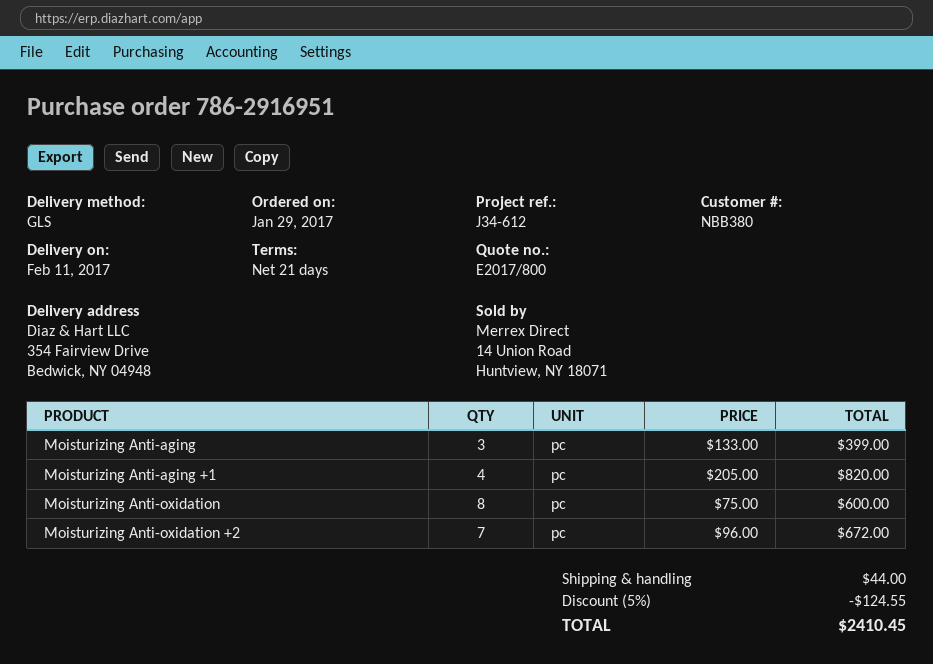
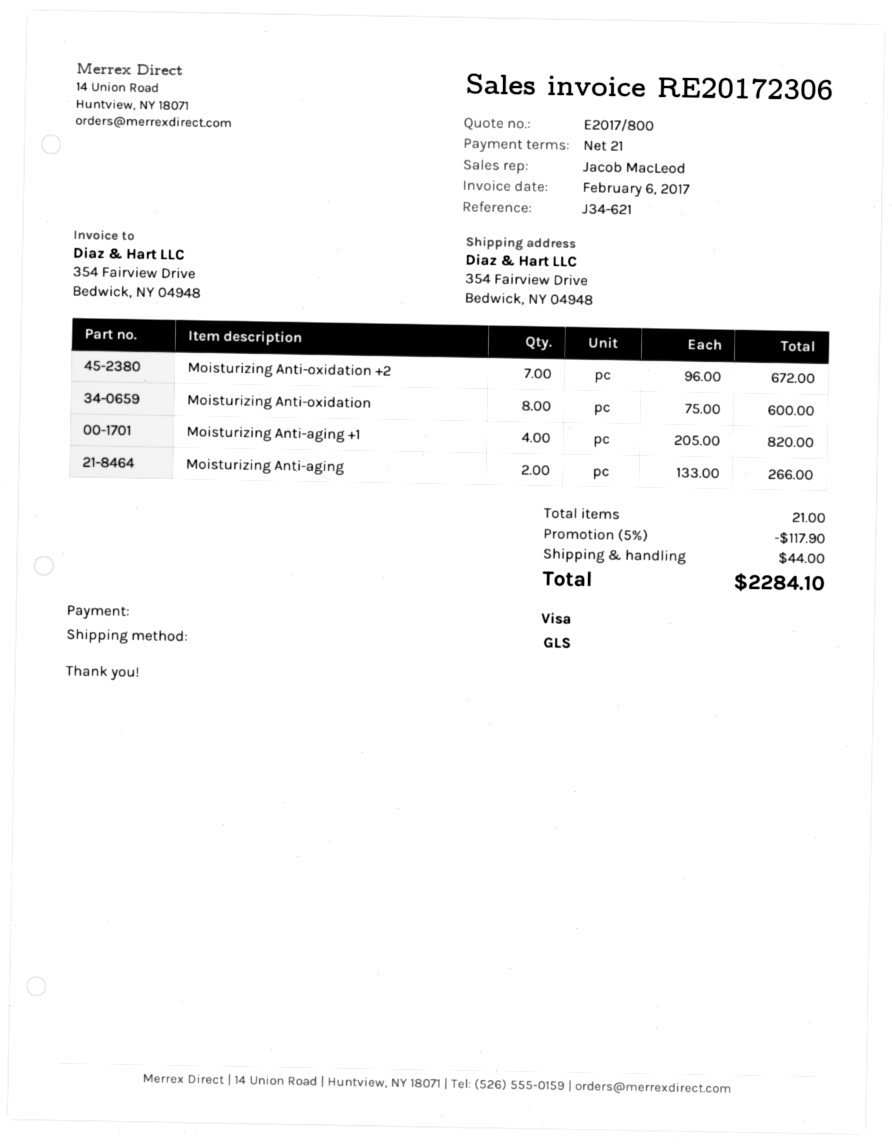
reference: J34-612 -> J34-621
Moisturizing Anti-aging: 3 x 133.00 = 399.00 -> 2 x 133.00 = 266.00
discount: 5% = 124.55 -> 5% = 117.90
total: 2410.45 -> 2284.10

